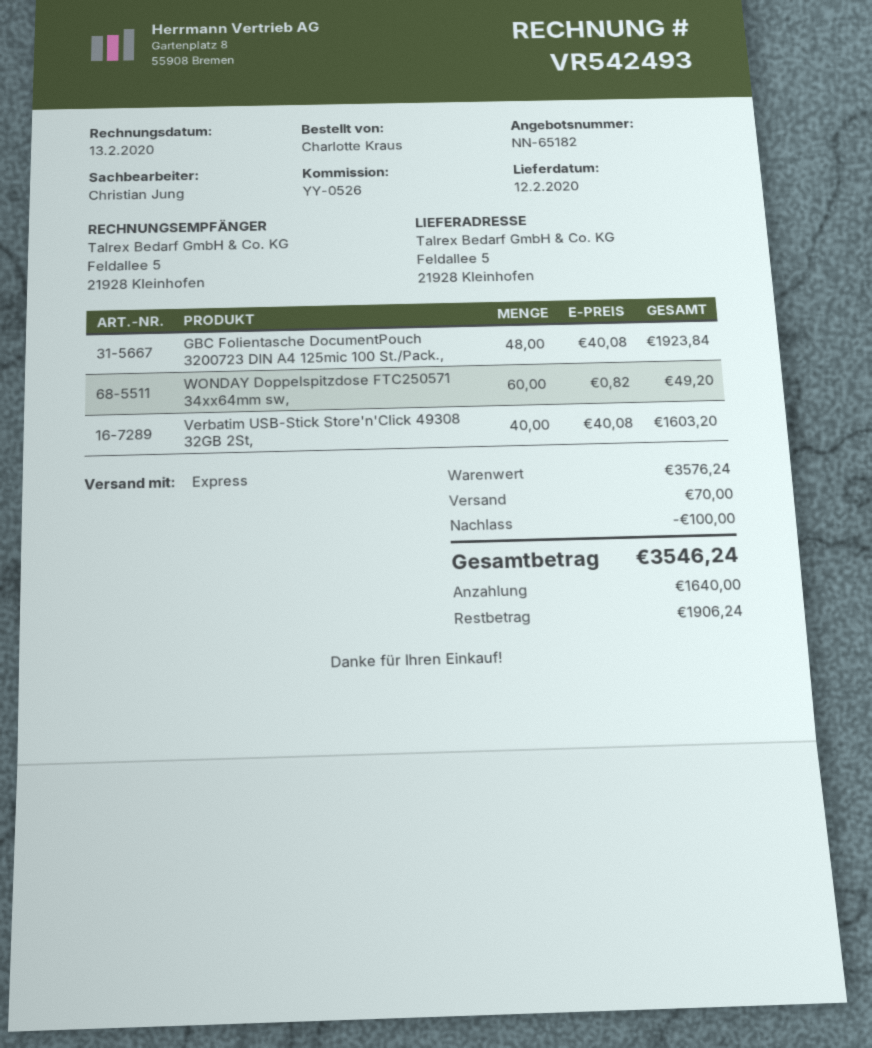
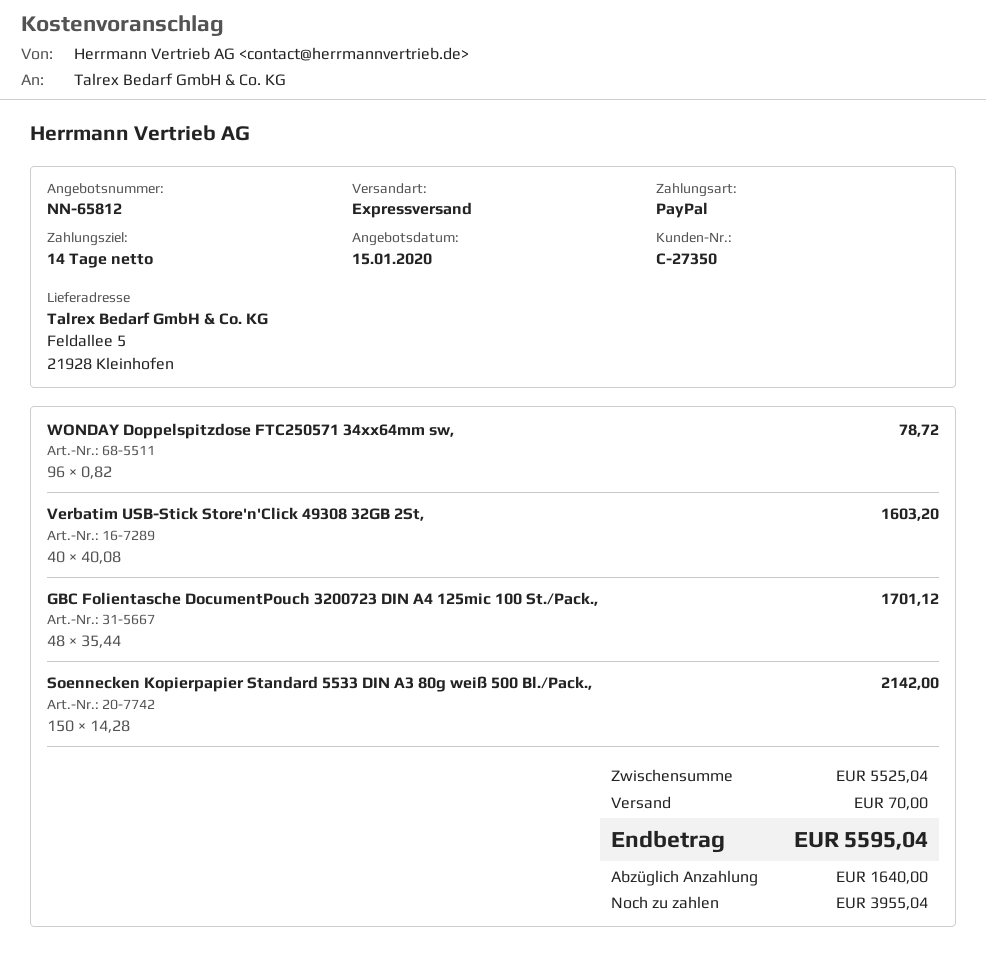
quote number: NN-65182 -> NN-65812
GBC Folientasche DocumentPouch 3200723 DIN A4 125mic 100 St./Pack.,: 48 x 40.08 = 1923.84 -> 48 x 35.44 = 1701.12
WONDAY Doppelspitzdose FTC250571 34xx64mm sw,: 60 x 0.82 = 49.20 -> 96 x 0.82 = 78.72
Soennecken Kopierpapier Standard 5533 DIN A3 80g weiß 500 Bl./Pack.,: none -> 150 x 14.28 = 2142.00
subtotal: 3576.24 -> 5525.04
discount: 100.00 -> none
total: 3546.24 -> 5595.04
balance: 1906.24 -> 3955.04

